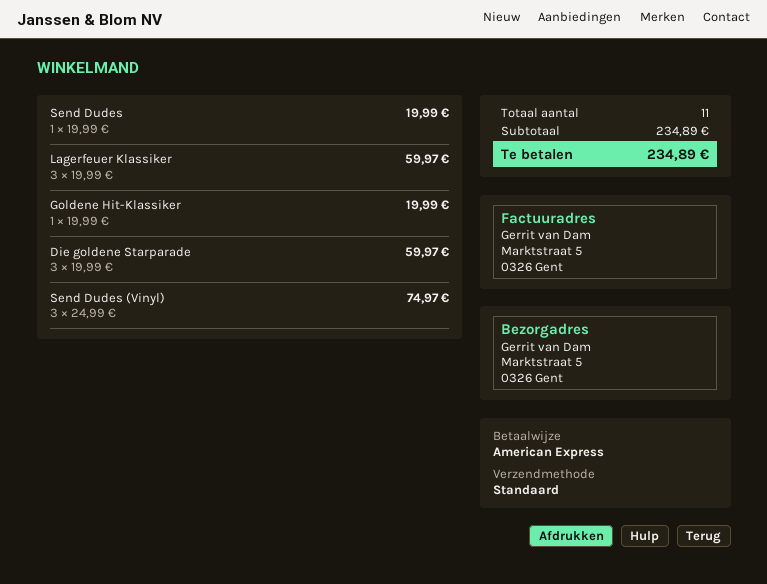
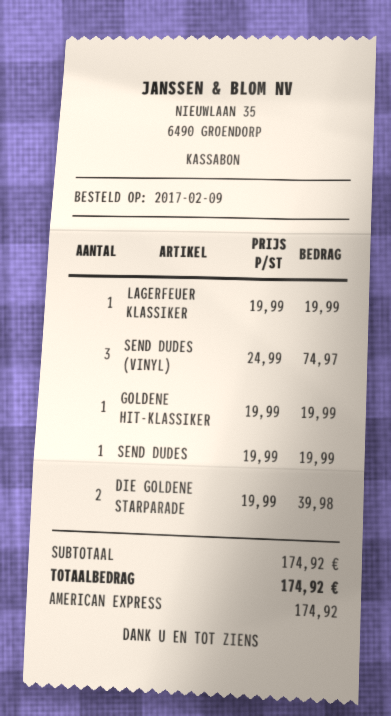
Lagerfeuer Klassiker: 3 x 19.99 = 59.97 -> 1 x 19.99 = 19.99
Die goldene Starparade: 3 x 19.99 = 59.97 -> 2 x 19.99 = 39.98
subtotal: 234.89 -> 174.92
total: 234.89 -> 174.92

